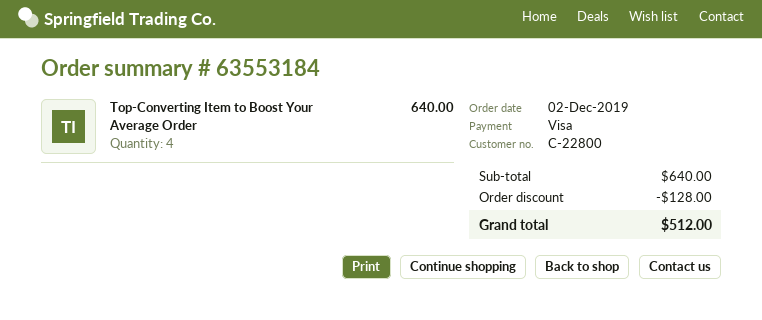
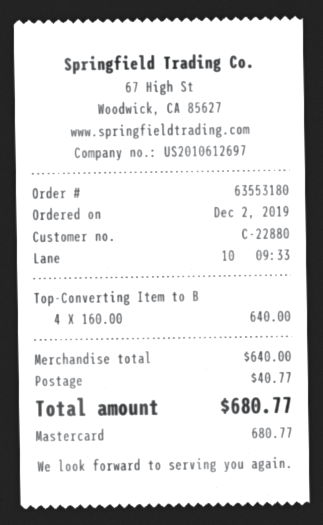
order number: 63553184 -> 63553180
customer number: C-22800 -> C-22880
payment method: Visa -> Mastercard
discount: 128.00 -> none
shipping: none -> 40.77
total: 512.00 -> 680.77

